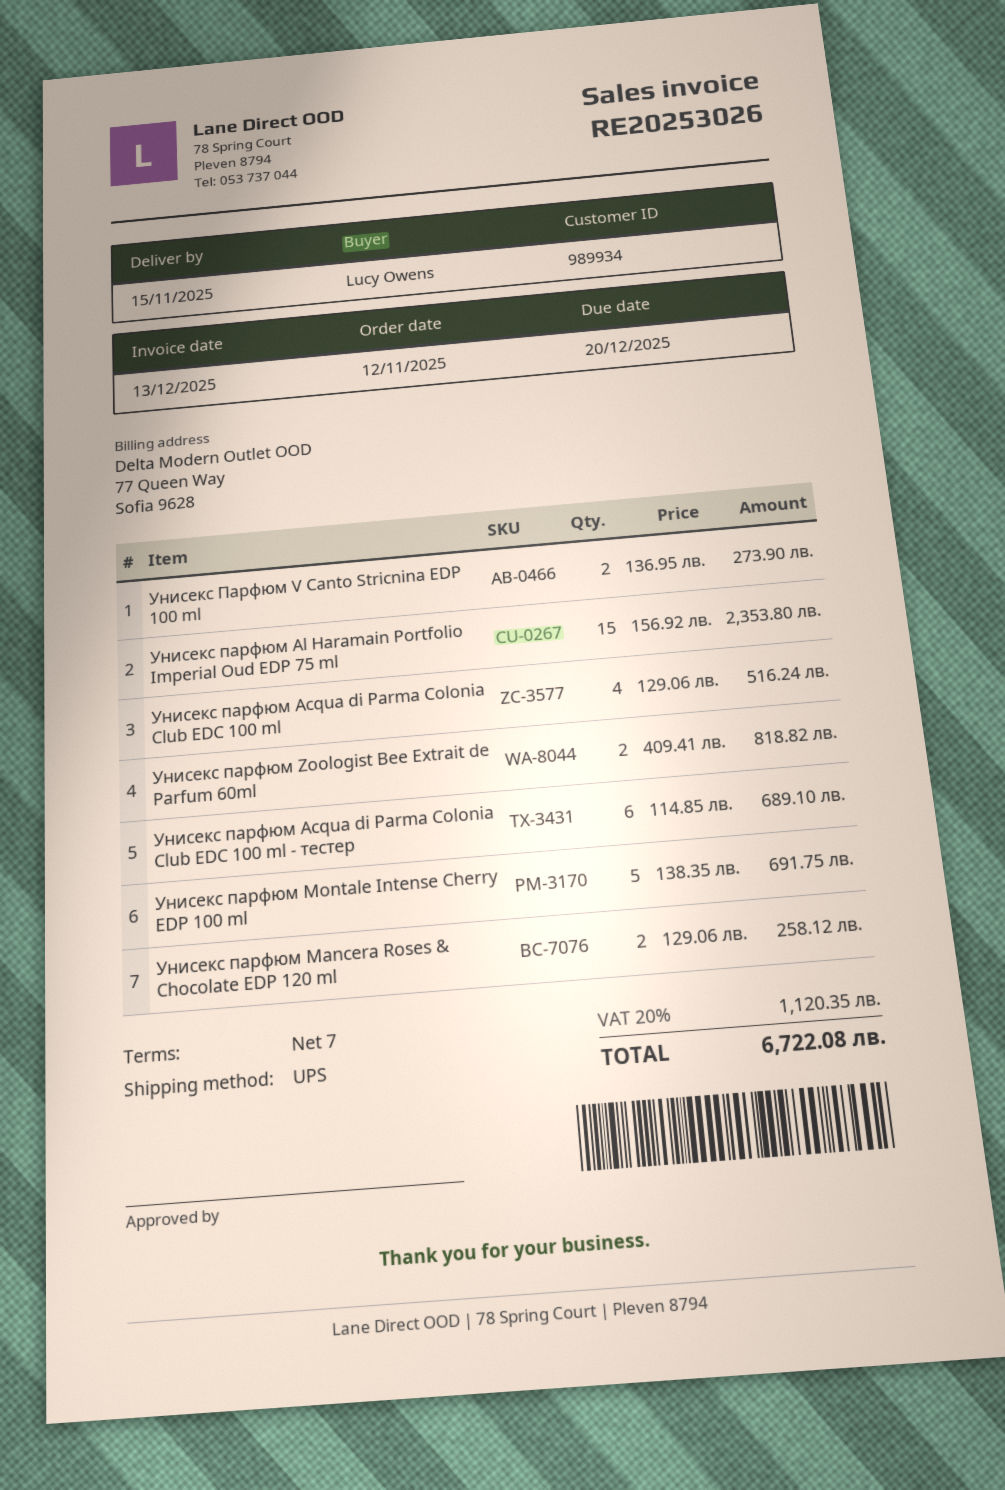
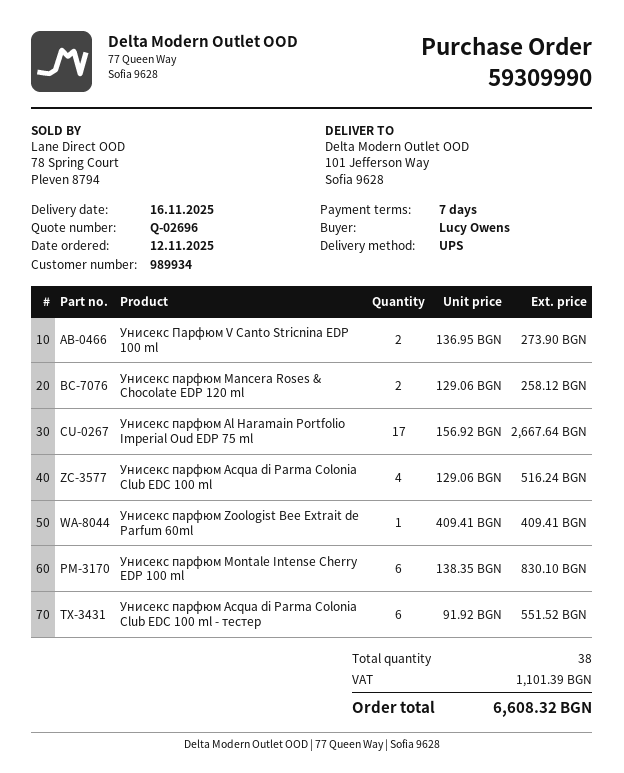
delivery date: 2025-11-15 -> 2025-11-16
Унисекс парфюм Al Haramain Portfolio Imperial Oud EDP 75 ml: 15 x 156.92 = 2353.80 -> 17 x 156.92 = 2667.64
Унисекс парфюм Zoologist Bee Extrait de Parfum 60ml: 2 x 409.41 = 818.82 -> 1 x 409.41 = 409.41
Унисекс парфюм Acqua di Parma Colonia Club EDC 100 ml - тестер: 6 x 114.85 = 689.10 -> 6 x 91.92 = 551.52
Унисекс парфюм Montale Intense Cherry EDP 100 ml: 5 x 138.35 = 691.75 -> 6 x 138.35 = 830.10
tax: 1120.35 -> 1101.39
total: 6722.08 -> 6608.32

